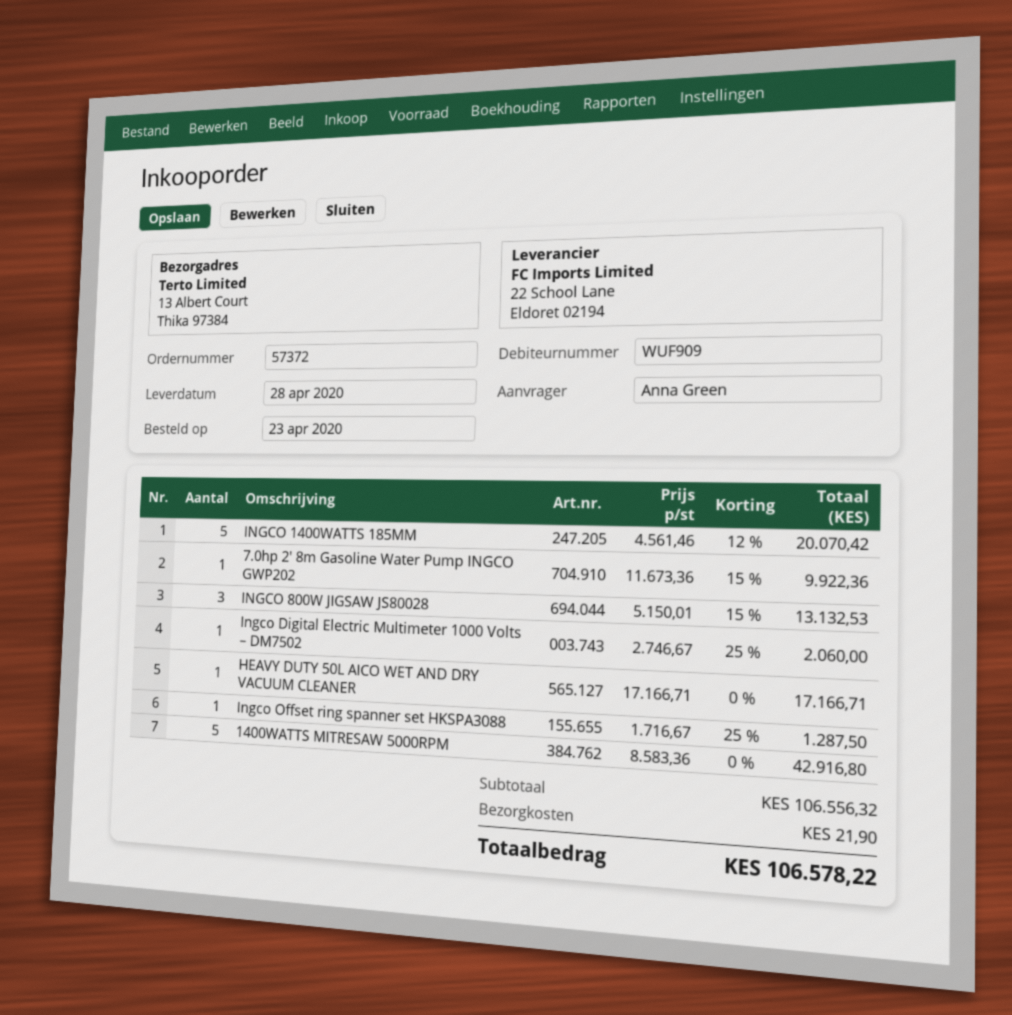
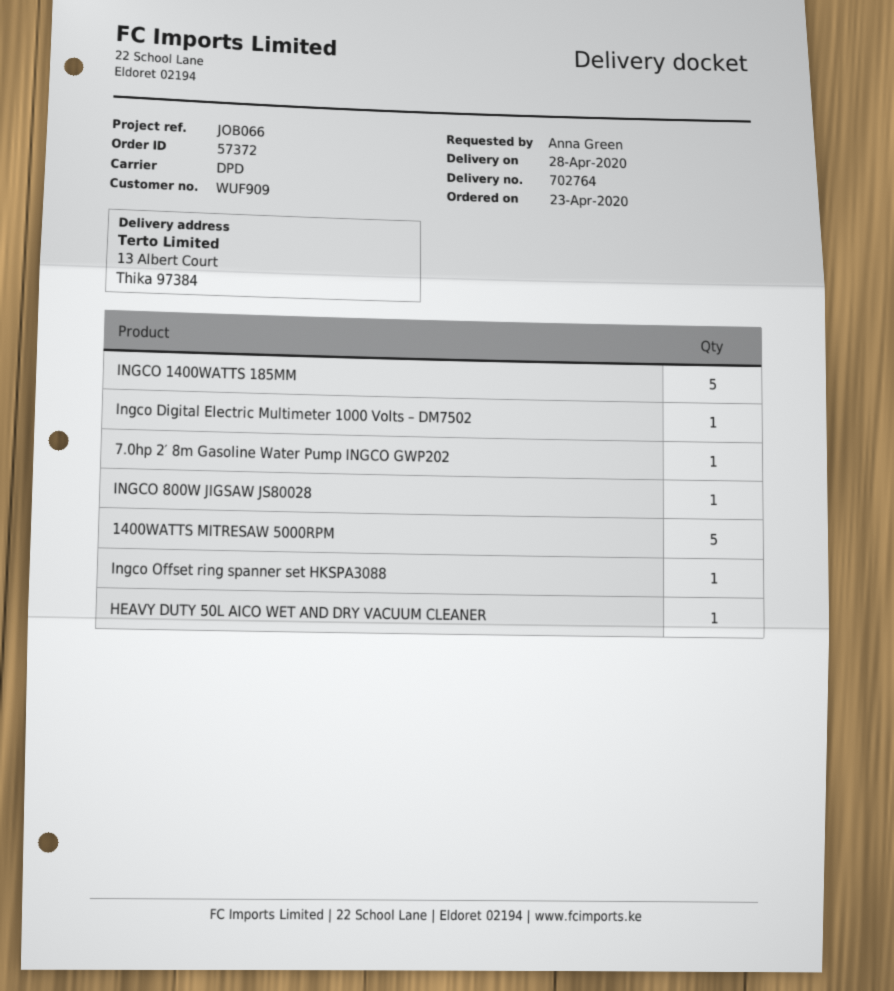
INGCO 800W JIGSAW JS80028: 3 -> 1

